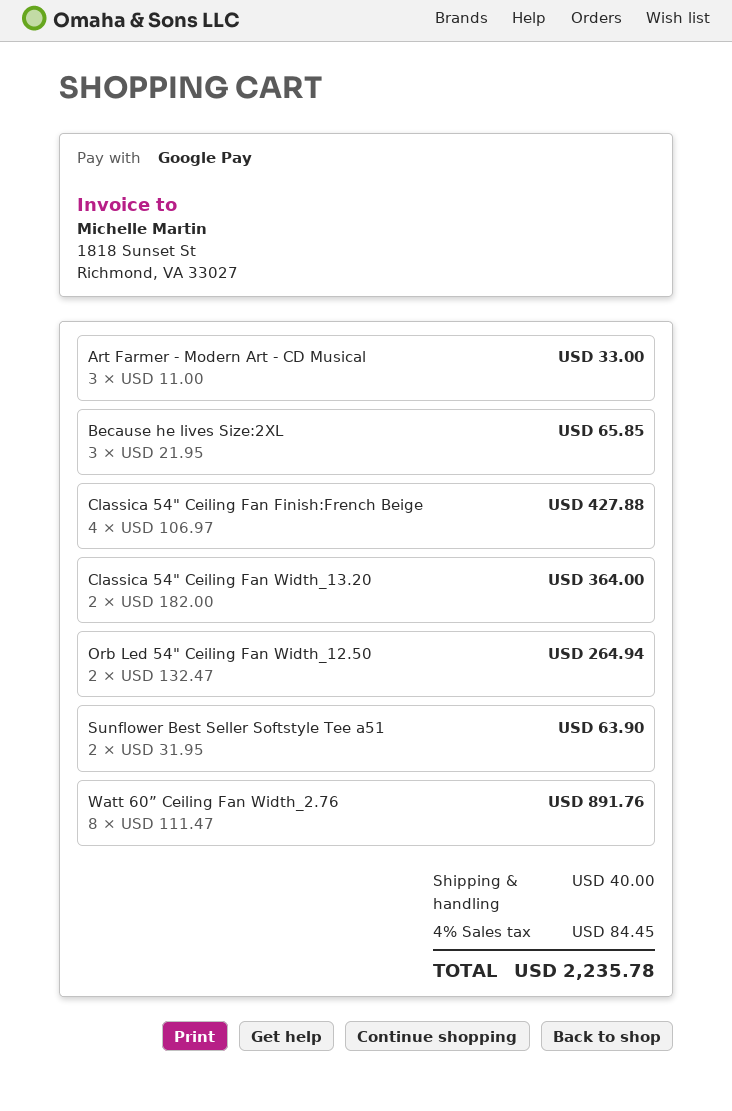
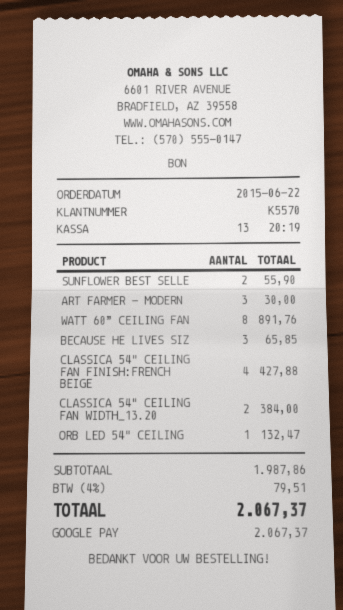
Art Farmer - Modern Art - CD Musical: 3 for 33.00 -> 3 for 30.00
Classica 54" Ceiling Fan Width_13.20: 2 for 364.00 -> 2 for 384.00
Orb Led 54" Ceiling Fan Width_12.50: 2 for 264.94 -> 1 for 132.47
Sunflower Best Seller Softstyle Tee a51: 2 for 63.90 -> 2 for 55.90
shipping: 40.00 -> none
tax: 4% = 84.45 -> 4% = 79.51
total: 2235.78 -> 2067.37

